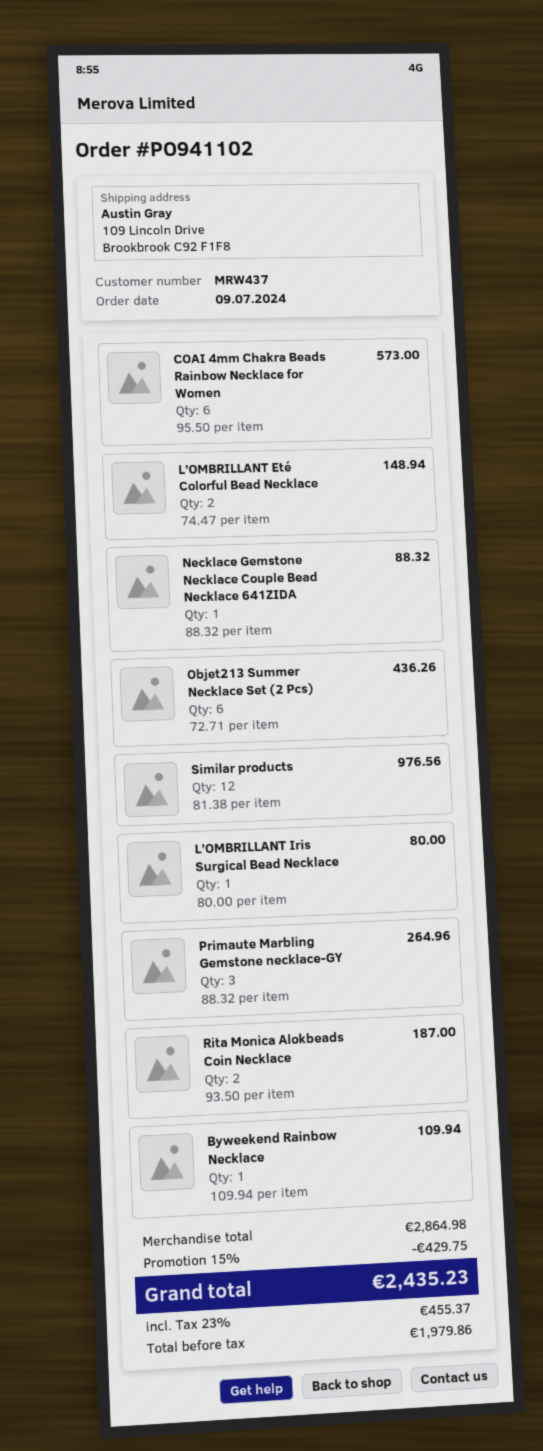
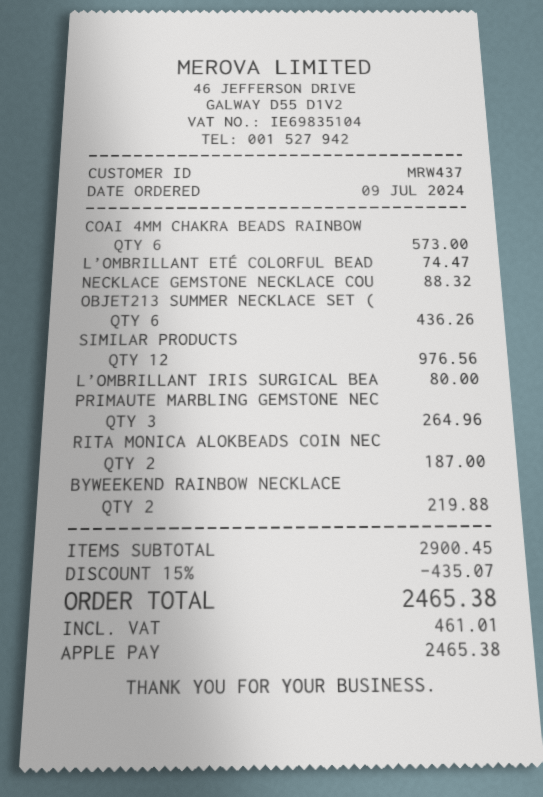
L’OMBRILLANT Eté Colorful Bead Necklace: 2 for 148.94 -> 1 for 74.47
Byweekend Rainbow Necklace: 1 for 109.94 -> 2 for 219.88
subtotal: 2864.98 -> 2900.45
discount: 15% = 429.75 -> 15% = 435.07
tax: 455.37 -> 461.01
total: 2435.23 -> 2465.38

